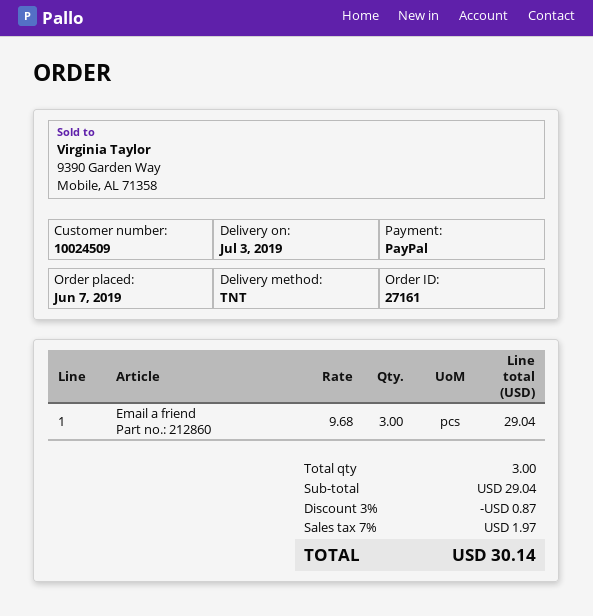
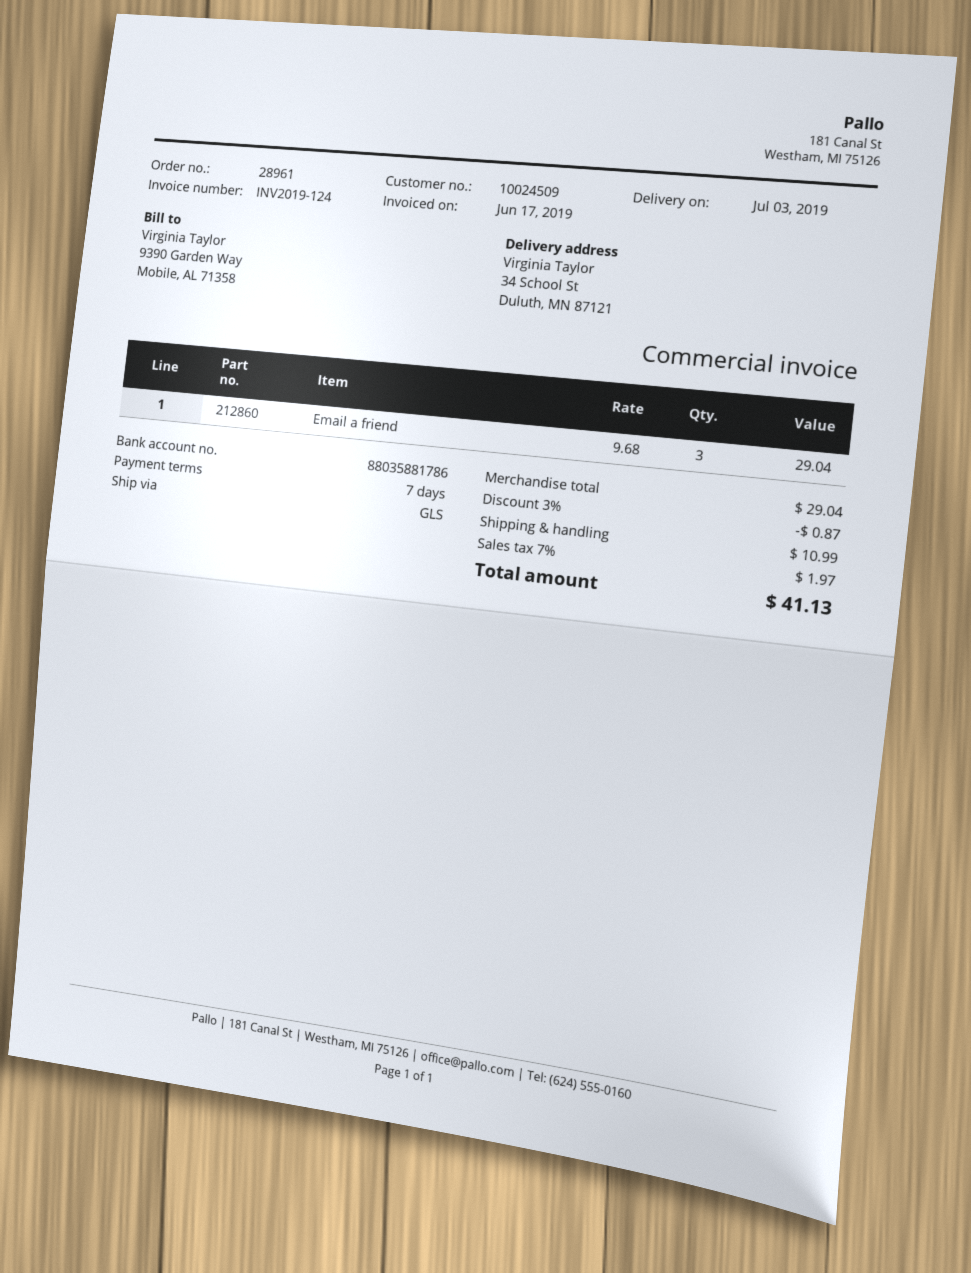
order number: 27161 -> 28961
shipping method: TNT -> GLS
shipping: none -> 10.99
total: 30.14 -> 41.13

